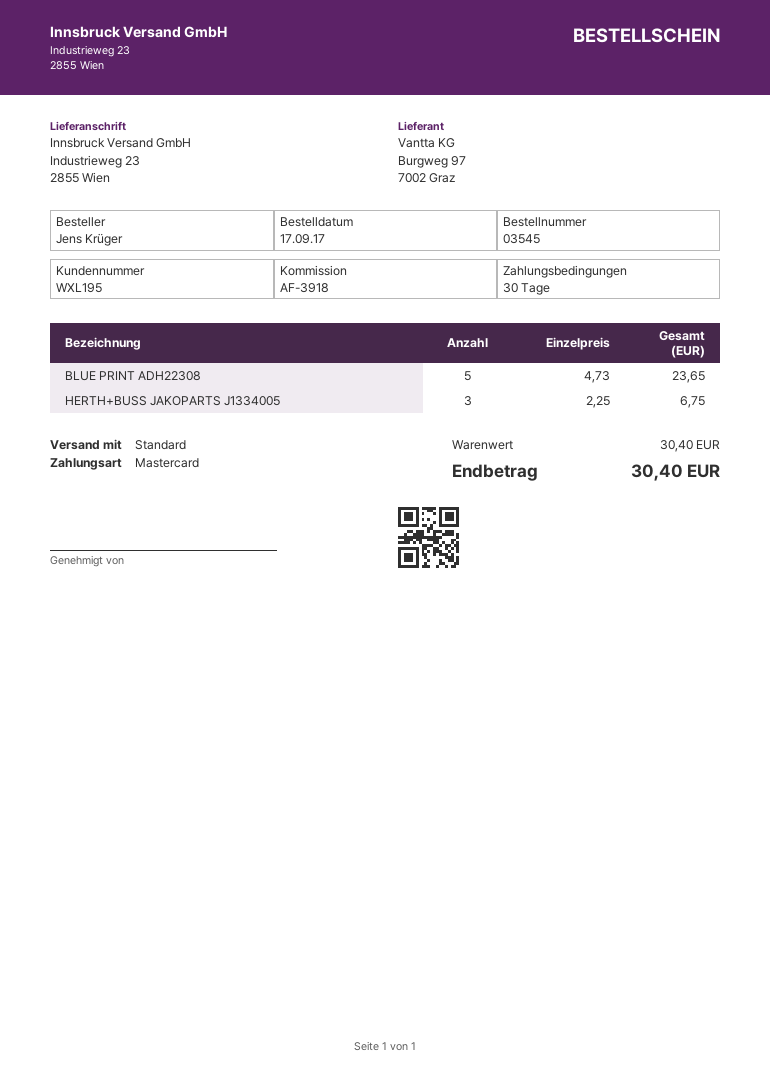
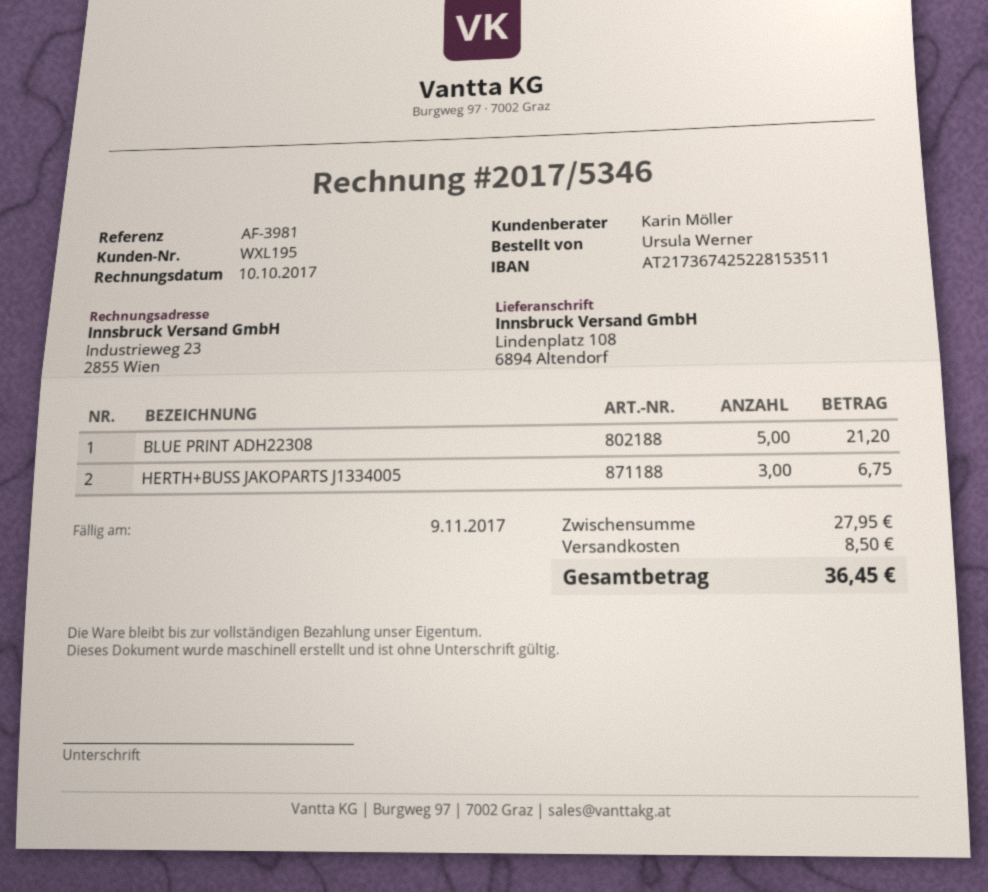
reference: AF-3918 -> AF-3981
ordered by: Jens Krüger -> Ursula Werner
ship to: Industrieweg 23, 2855 Wien -> Lindenplatz 108, 6894 Altendorf
BLUE PRINT ADH22308: 5 for 23.65 -> 5 for 21.20
subtotal: 30.40 -> 27.95
shipping: none -> 8.50
total: 30.40 -> 36.45

